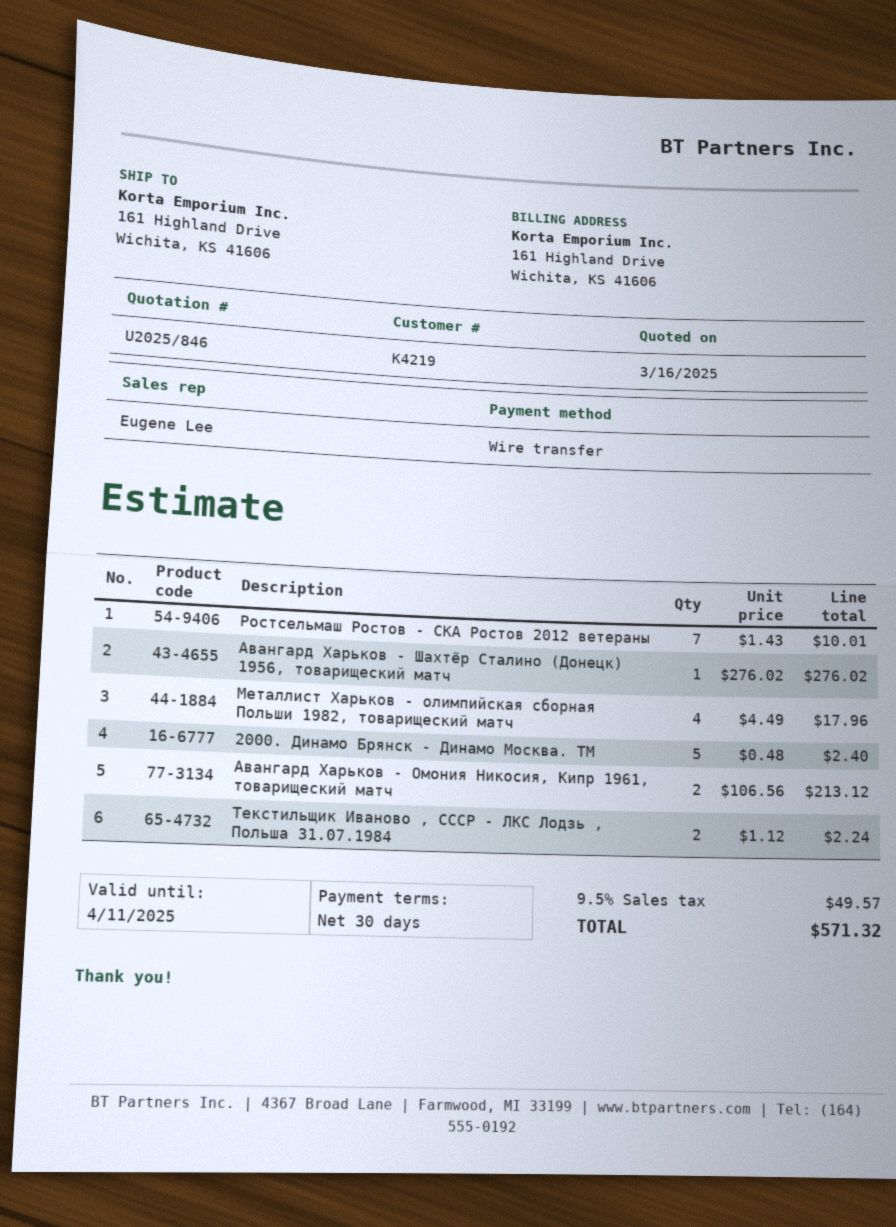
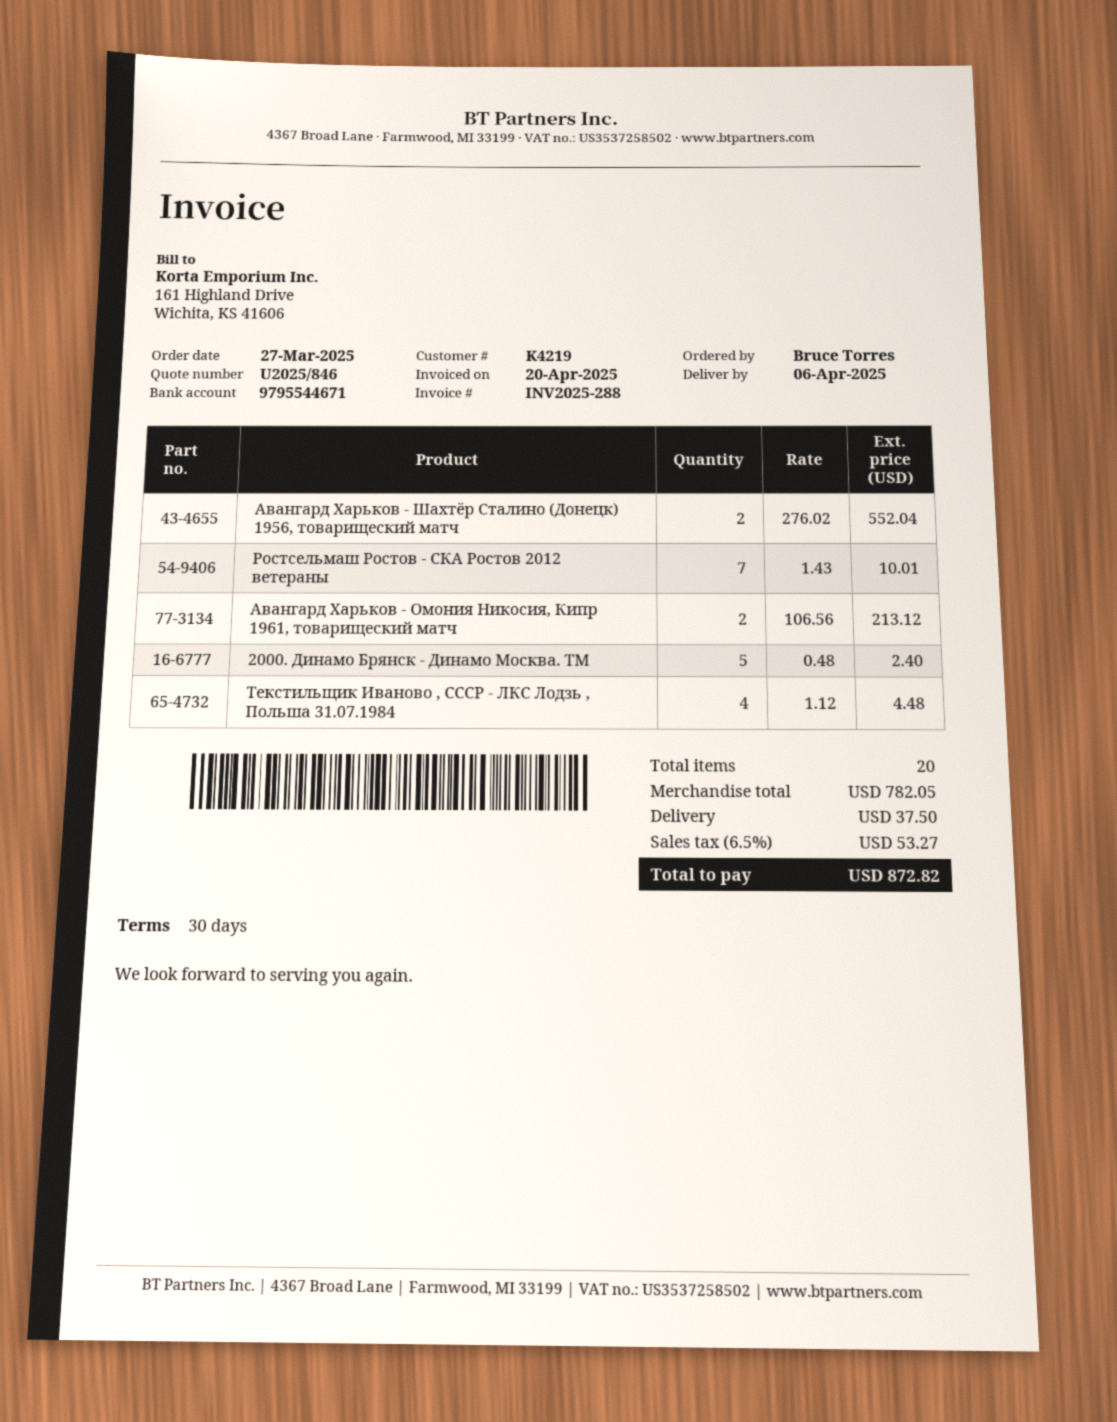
Авангард Харьков - Шахтёр Сталино (Донецк) 1956, товарищеский матч: 1 x 276.02 = 276.02 -> 2 x 276.02 = 552.04
Металлист Харьков - олимпийская сборная Польши 1982, товарищеский матч: 4 x 4.49 = 17.96 -> none
Текстильщик Иваново , СССР - ЛКС Лодзь , Польша 31.07.1984: 2 x 1.12 = 2.24 -> 4 x 1.12 = 4.48
shipping: none -> 37.50
tax: 9.5% = 49.57 -> 6.5% = 53.27
total: 571.32 -> 872.82

